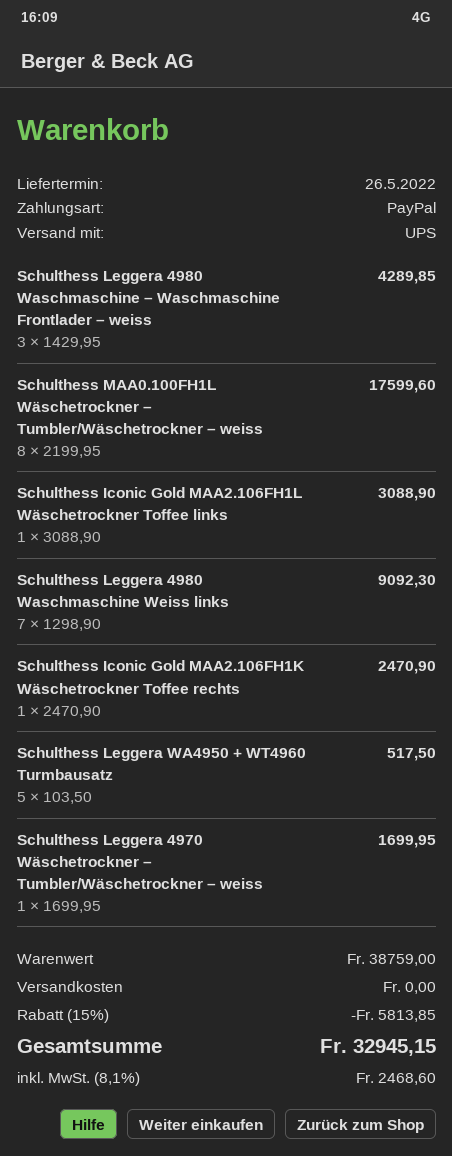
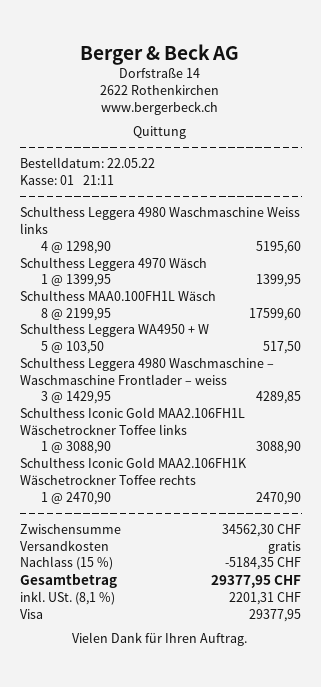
payment method: PayPal -> Visa
Schulthess Leggera 4980 Waschmaschine Weiss links: 7 x 1298.90 = 9092.30 -> 4 x 1298.90 = 5195.60
Schulthess Leggera 4970 Wäschetrockner – Tumbler/Wäschetrockner – weiss: 1 x 1699.95 = 1699.95 -> 1 x 1399.95 = 1399.95
subtotal: 38759.00 -> 34562.30
discount: 15% = 5813.85 -> 15% = 5184.35
tax: 8.1% = 2468.60 -> 8.1% = 2201.31
total: 32945.15 -> 29377.95

